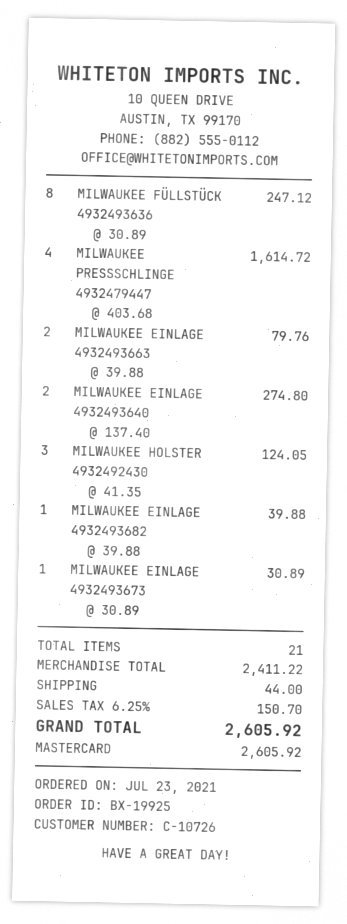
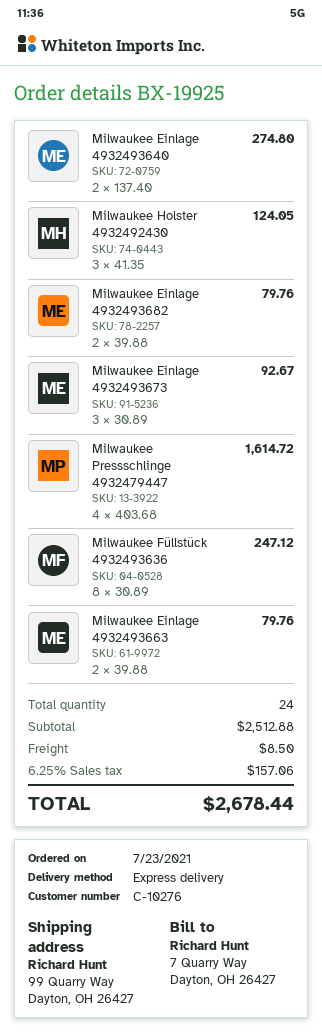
customer number: C-10726 -> C-10276
MILWAUKEE EINLAGE 4932493682: 1 x 39.88 = 39.88 -> 2 x 39.88 = 79.76
MILWAUKEE EINLAGE 4932493673: 1 x 30.89 = 30.89 -> 3 x 30.89 = 92.67
total quantity: 21 -> 24
subtotal: 2411.22 -> 2512.88
shipping: 44.00 -> 8.50
tax: 6.25% = 150.70 -> 6.25% = 157.06
total: 2605.92 -> 2678.44

